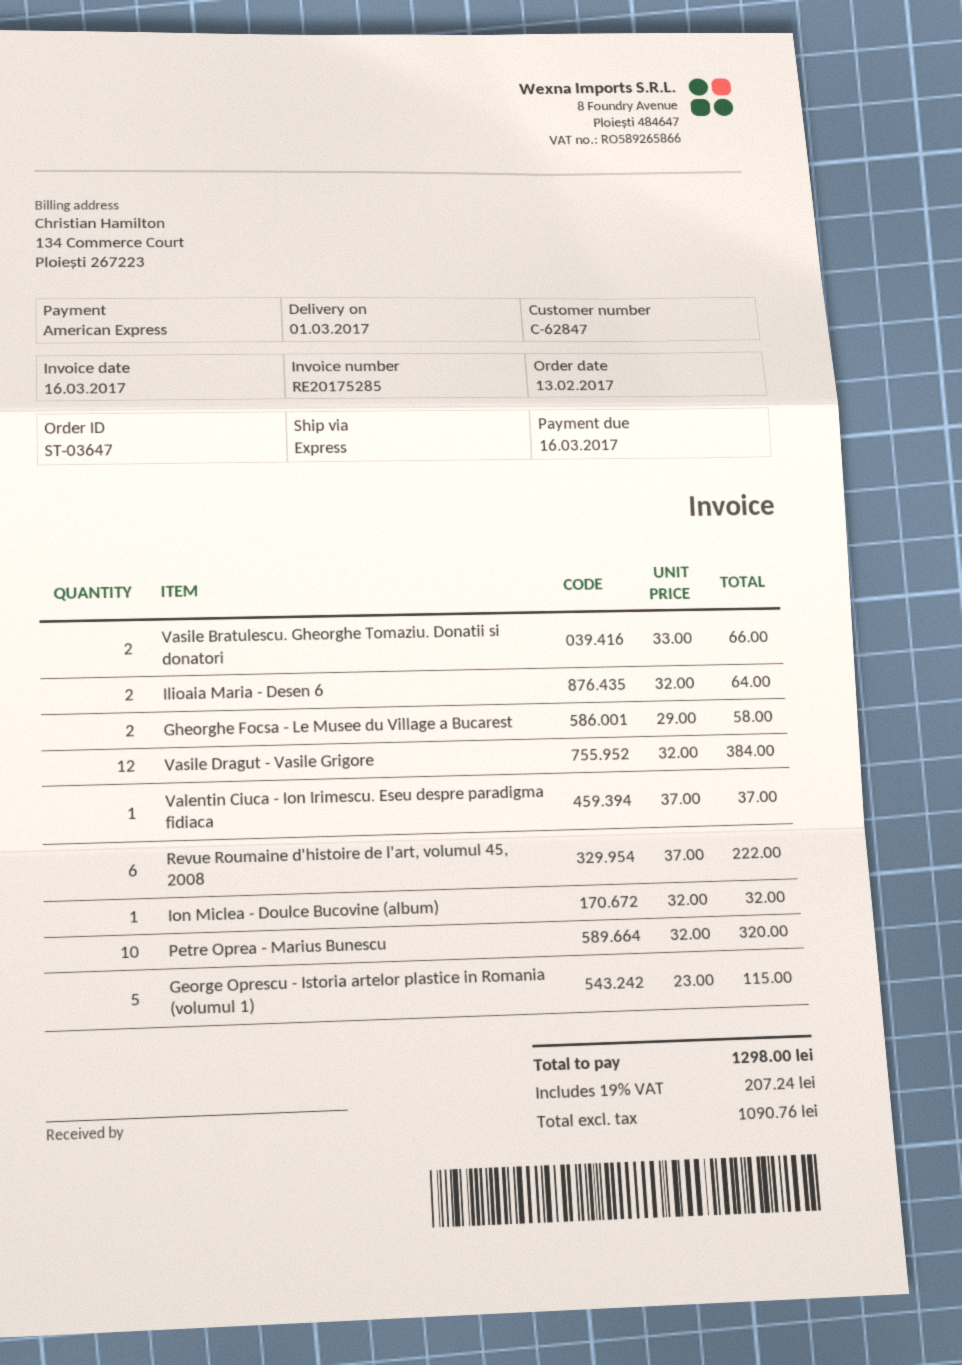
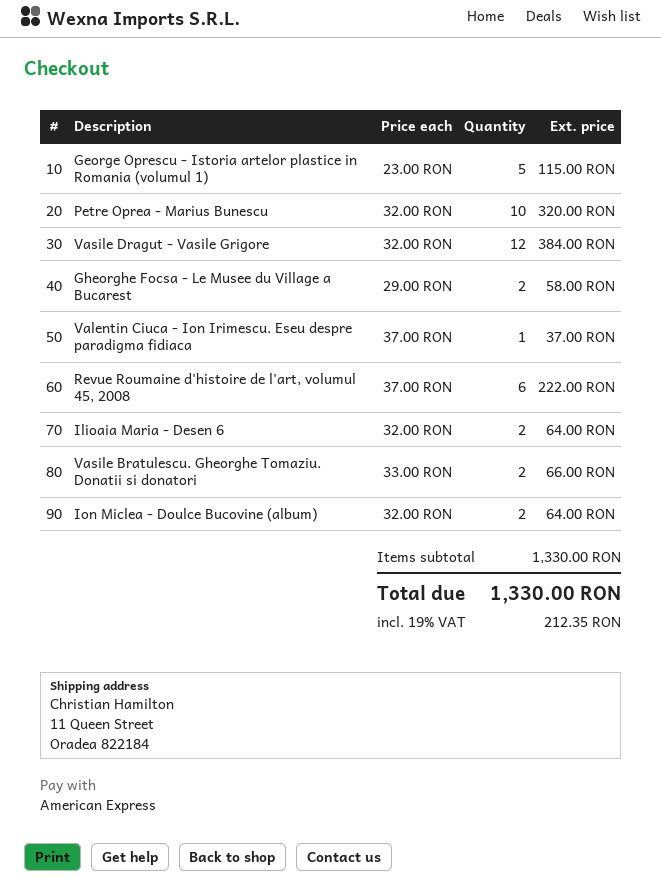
Ion Miclea - Doulce Bucovine (album): 1 x 32.00 = 32.00 -> 2 x 32.00 = 64.00
tax: 19% = 207.24 -> 19% = 212.35
total: 1298.00 -> 1330.00

